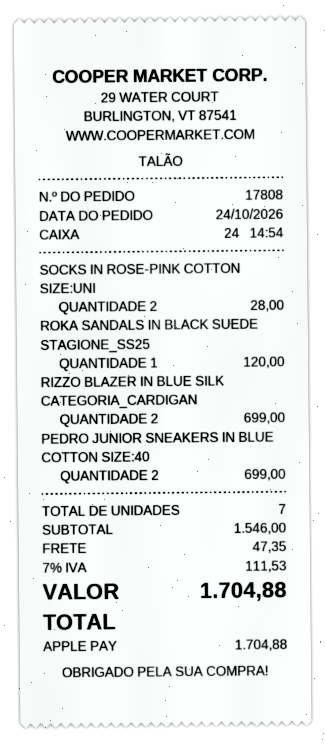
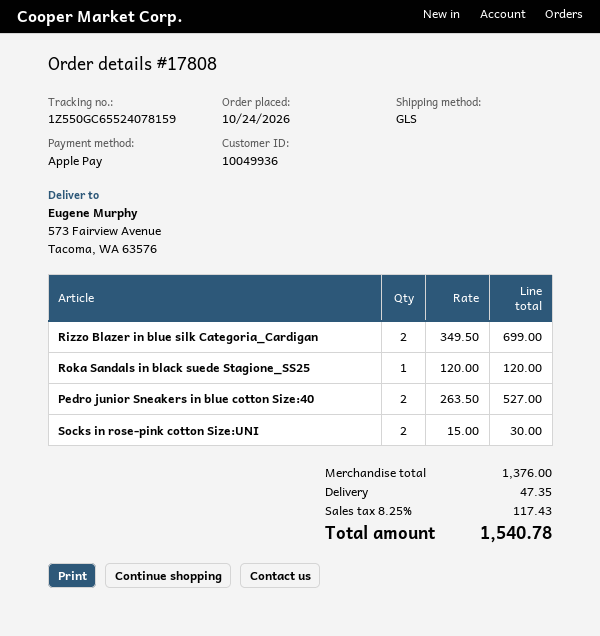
SOCKS IN ROSE-PINK COTTON SIZE:UNI: 2 for 28.00 -> 2 for 30.00
PEDRO JUNIOR SNEAKERS IN BLUE COTTON SIZE:40: 2 for 699.00 -> 2 for 527.00
subtotal: 1546.00 -> 1376.00
tax: 7% = 111.53 -> 8.25% = 117.43
total: 1704.88 -> 1540.78

